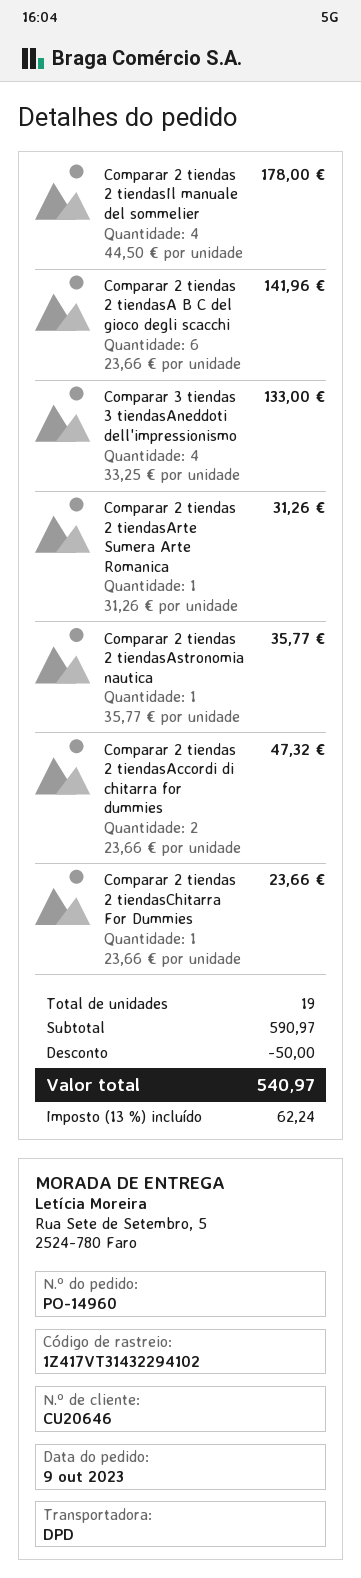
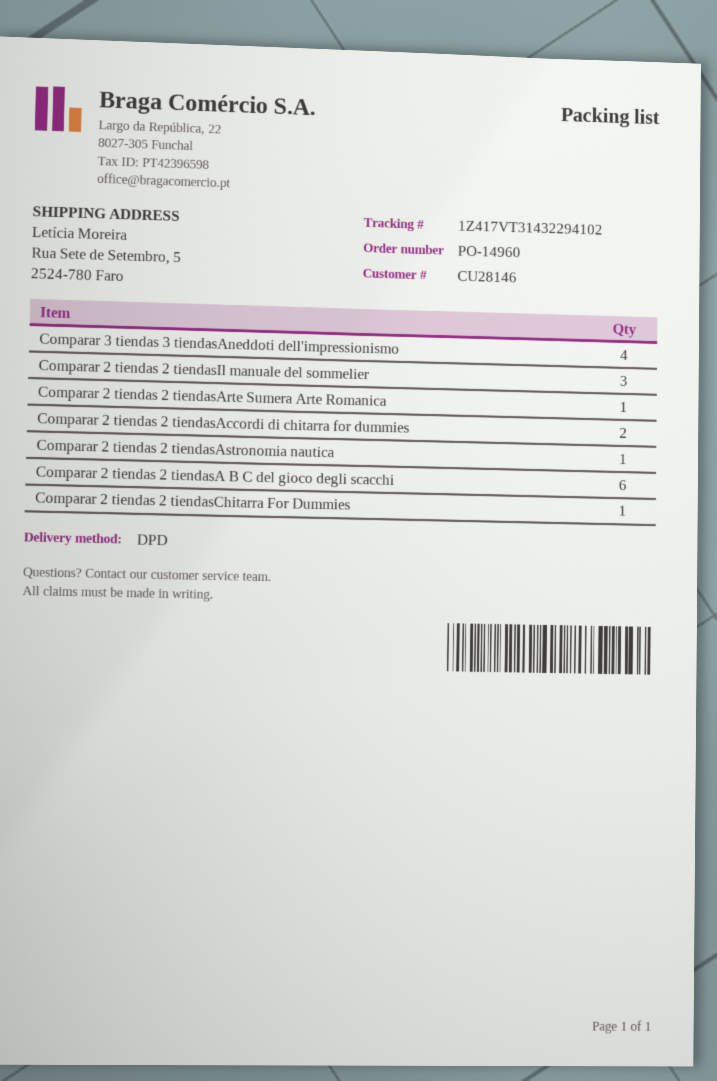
customer number: CU20646 -> CU28146
Comparar 2 tiendas 2 tiendasIl manuale del sommelier: 4 -> 3

